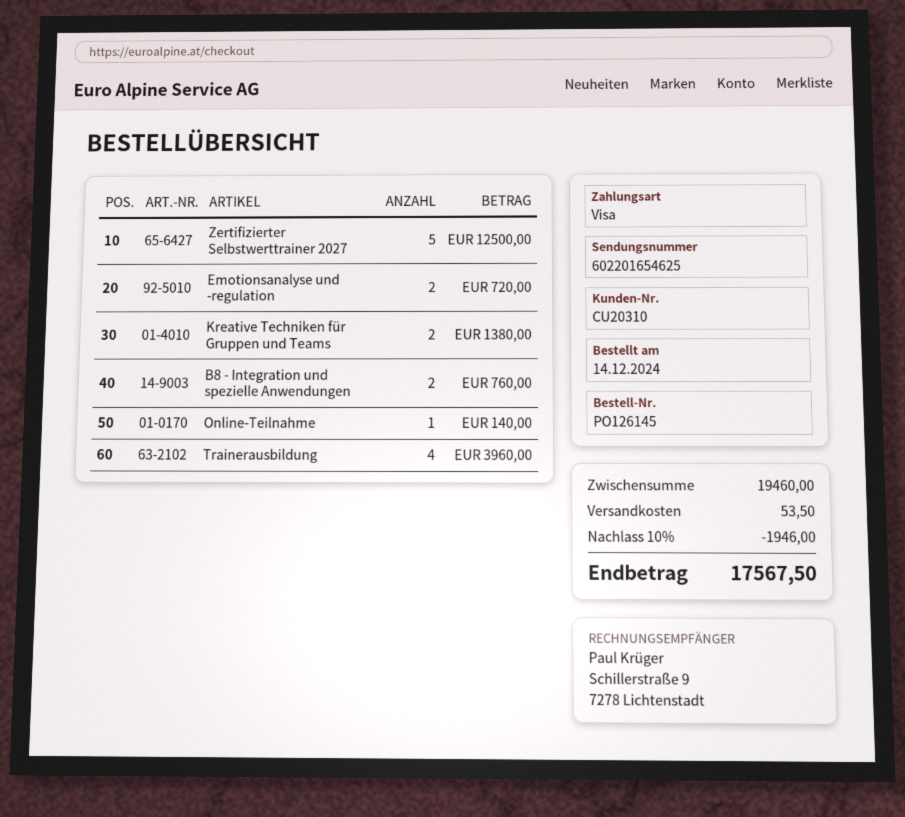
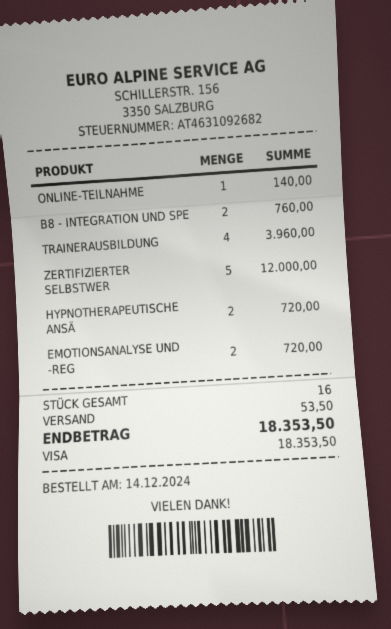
Zertifizierter Selbstwerttrainer 2027: 5 for 12500.00 -> 5 for 12000.00
Kreative Techniken für Gruppen und Teams: 2 for 1380.00 -> none
HYPNOTHERAPEUTISCHE ANSÄ: none -> 2 for 720.00
discount: 10% = 1946.00 -> none
total: 17567.50 -> 18353.50

